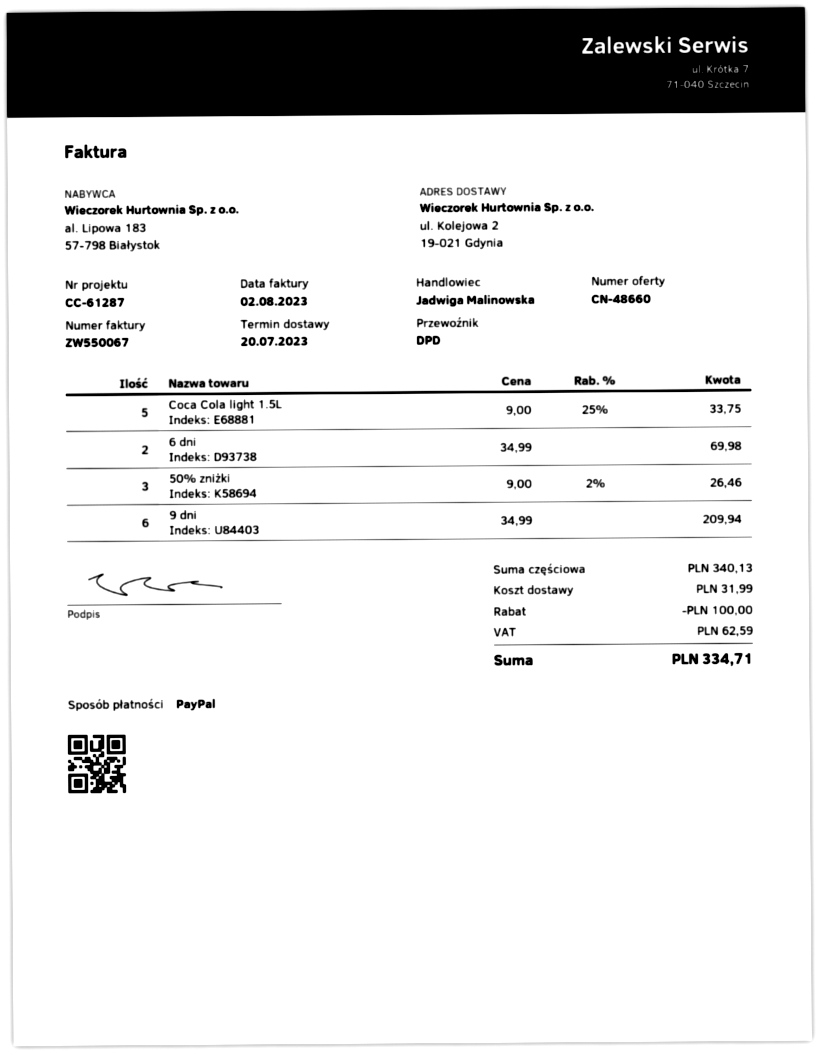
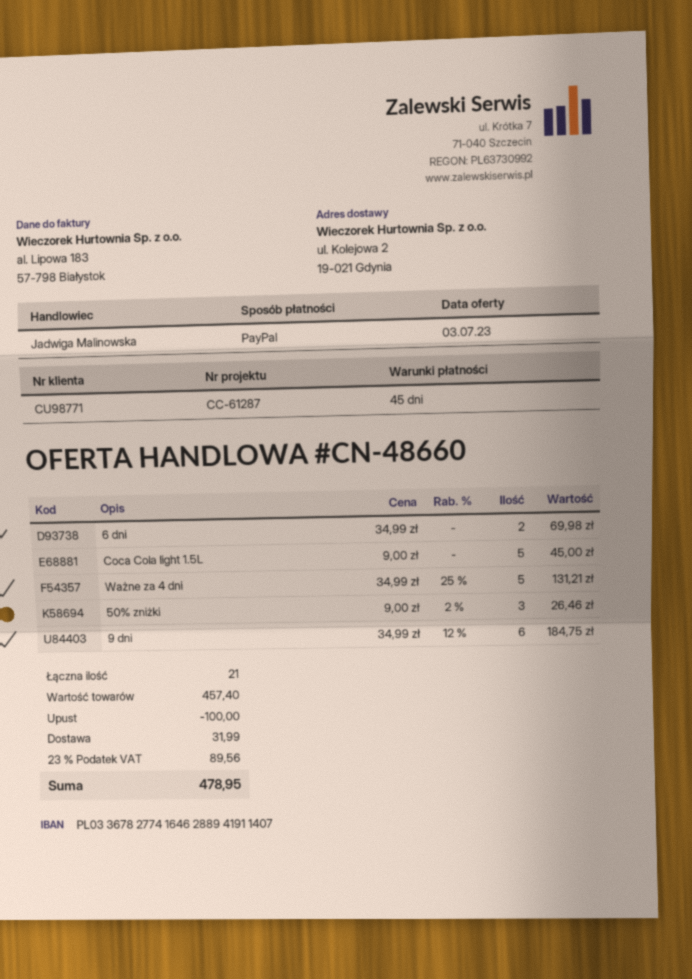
Coca Cola light 1.5L: 5 x 9.00 - 25% = 33.75 -> 5 x 9.00 = 45.00
9 dni: 6 x 34.99 = 209.94 -> 6 x 34.99 - 12% = 184.75
Ważne za 4 dni: none -> 5 x 34.99 - 25% = 131.21
subtotal: 340.13 -> 457.40
tax: 62.59 -> 89.56
total: 334.71 -> 478.95

